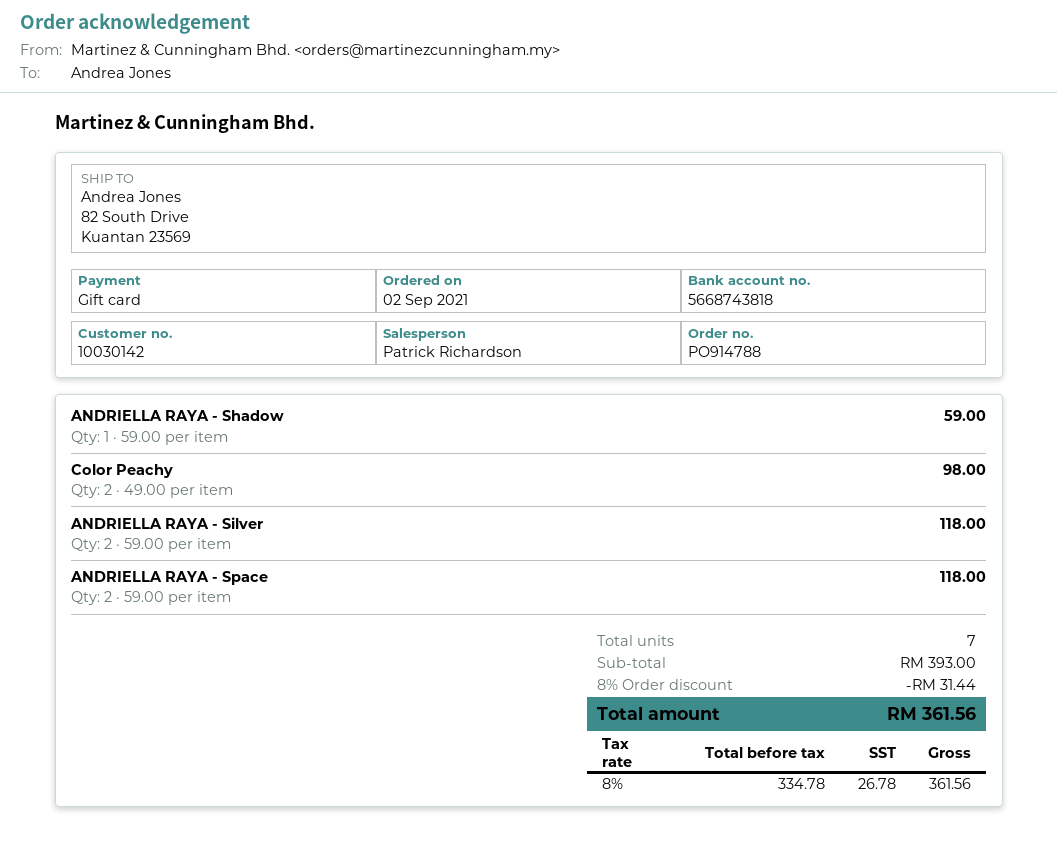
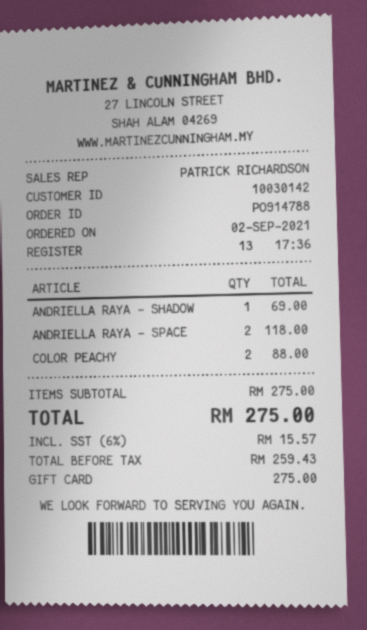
ANDRIELLA RAYA - Shadow: 1 for 59.00 -> 1 for 69.00
Color Peachy: 2 for 98.00 -> 2 for 88.00
ANDRIELLA RAYA - Silver: 2 for 118.00 -> none
subtotal: 393.00 -> 275.00
discount: 8% = 31.44 -> none
net: 334.78 -> 259.43
tax: 8% = 26.78 -> 6% = 15.57
total: 361.56 -> 275.00

